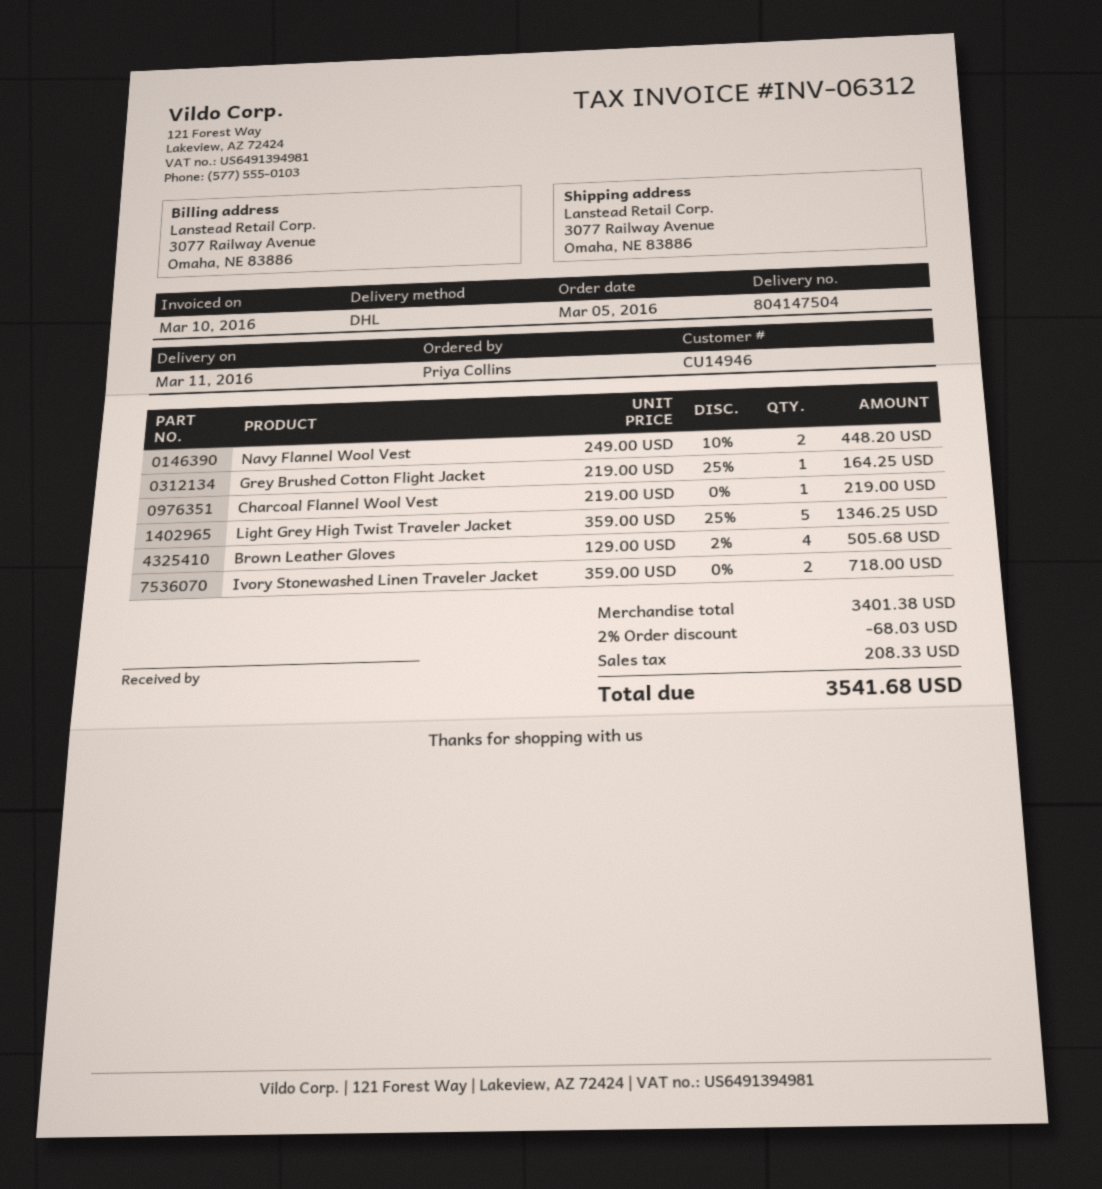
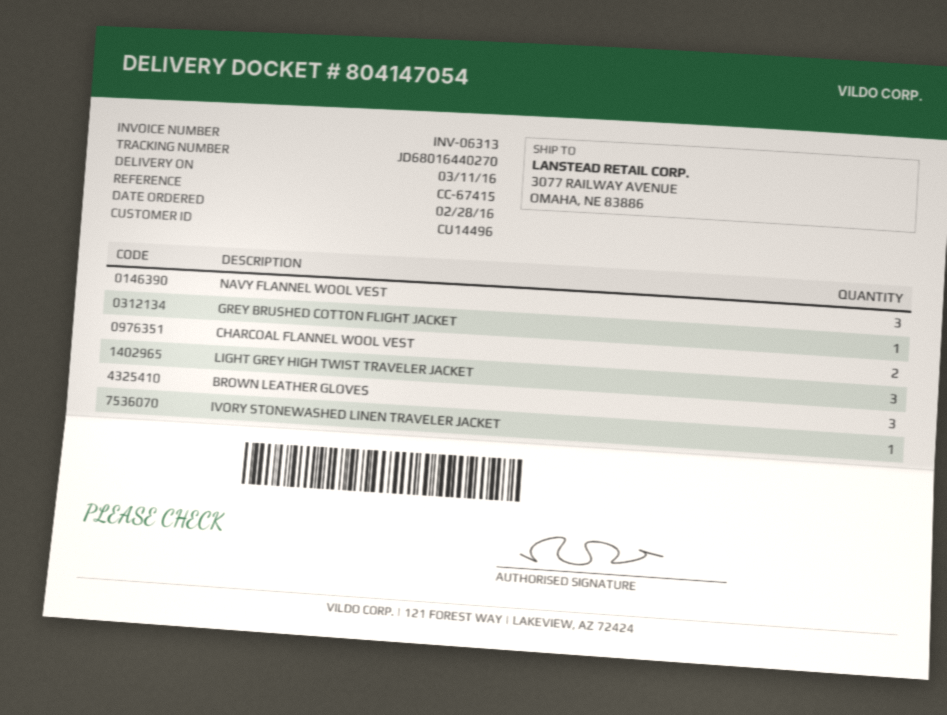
order date: 2016-03-05 -> 2016-02-28
delivery note number: 804147504 -> 804147054
invoice number: INV-06312 -> INV-06313
customer number: CU14946 -> CU14496
Navy Flannel Wool Vest: 2 -> 3
Charcoal Flannel Wool Vest: 1 -> 2
Light Grey High Twist Traveler Jacket: 5 -> 3
Brown Leather Gloves: 4 -> 3
Ivory Stonewashed Linen Traveler Jacket: 2 -> 1

